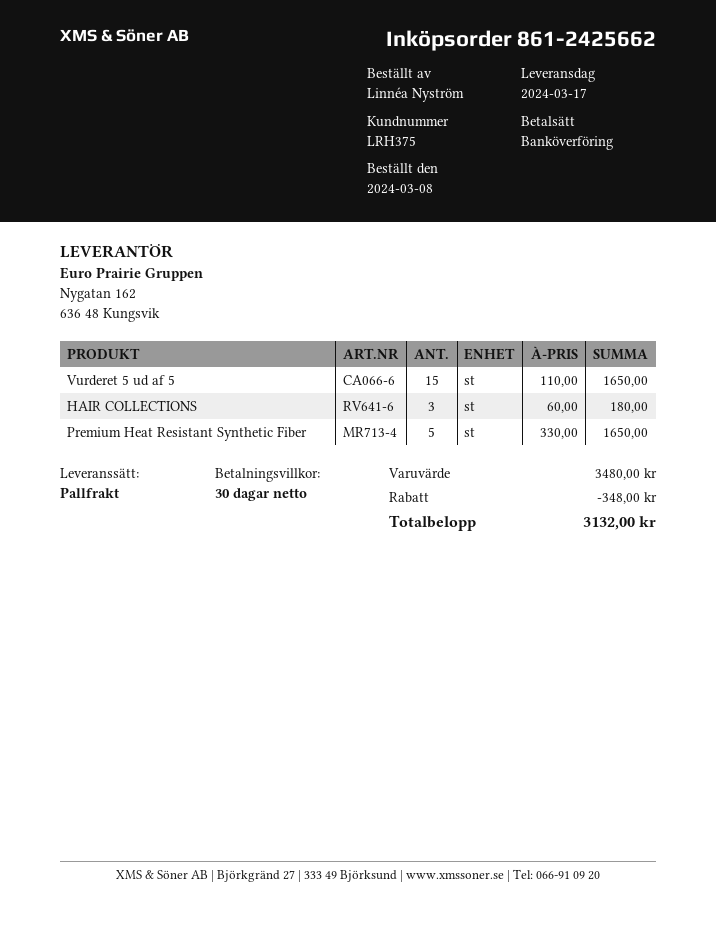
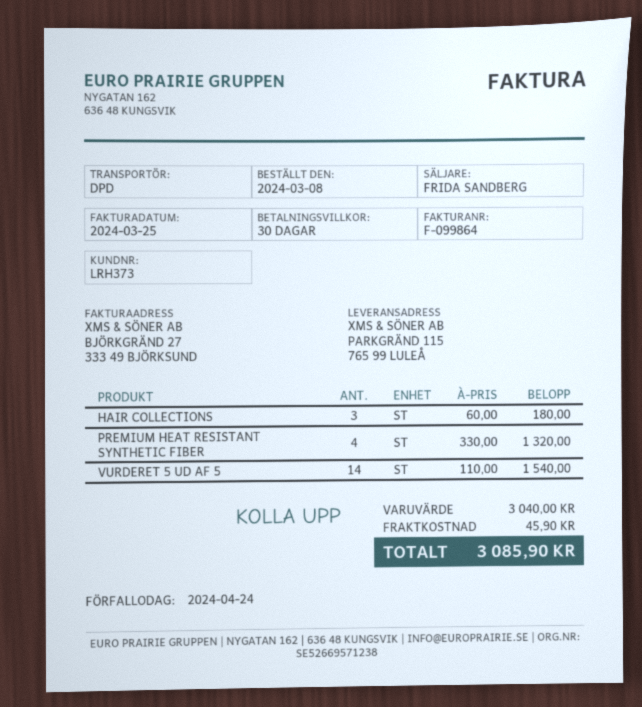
customer number: LRH375 -> LRH373
shipping method: pallet freight -> DPD
Vurderet 5 ud af 5: 15 x 110.00 = 1650.00 -> 14 x 110.00 = 1540.00
Premium Heat Resistant Synthetic Fiber: 5 x 330.00 = 1650.00 -> 4 x 330.00 = 1320.00
subtotal: 3480.00 -> 3040.00
discount: 348.00 -> none
shipping: none -> 45.90
total: 3132.00 -> 3085.90

